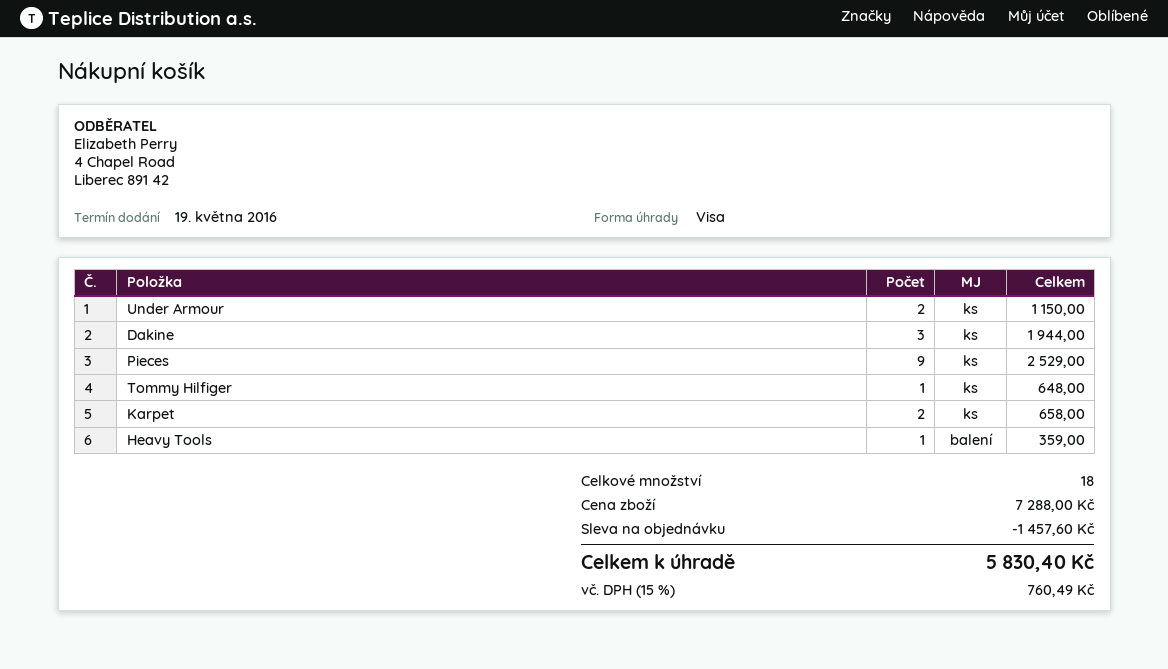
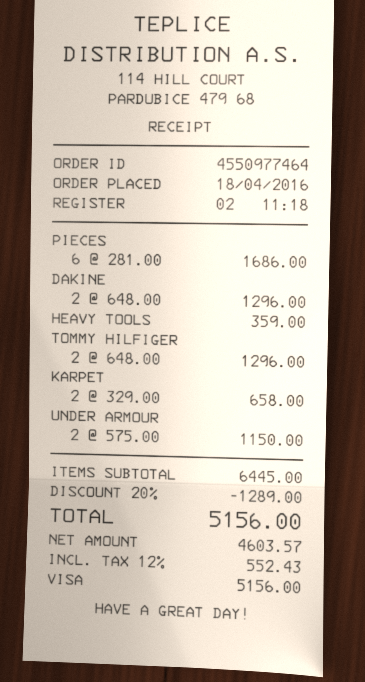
Dakine: 3 for 1944.00 -> 2 for 1296.00
Pieces: 9 for 2529.00 -> 6 for 1686.00
Tommy Hilfiger: 1 for 648.00 -> 2 for 1296.00
subtotal: 7288.00 -> 6445.00
discount: 1457.60 -> 1289.00
tax: 15% = 760.49 -> 12% = 552.43
total: 5830.40 -> 5156.00

